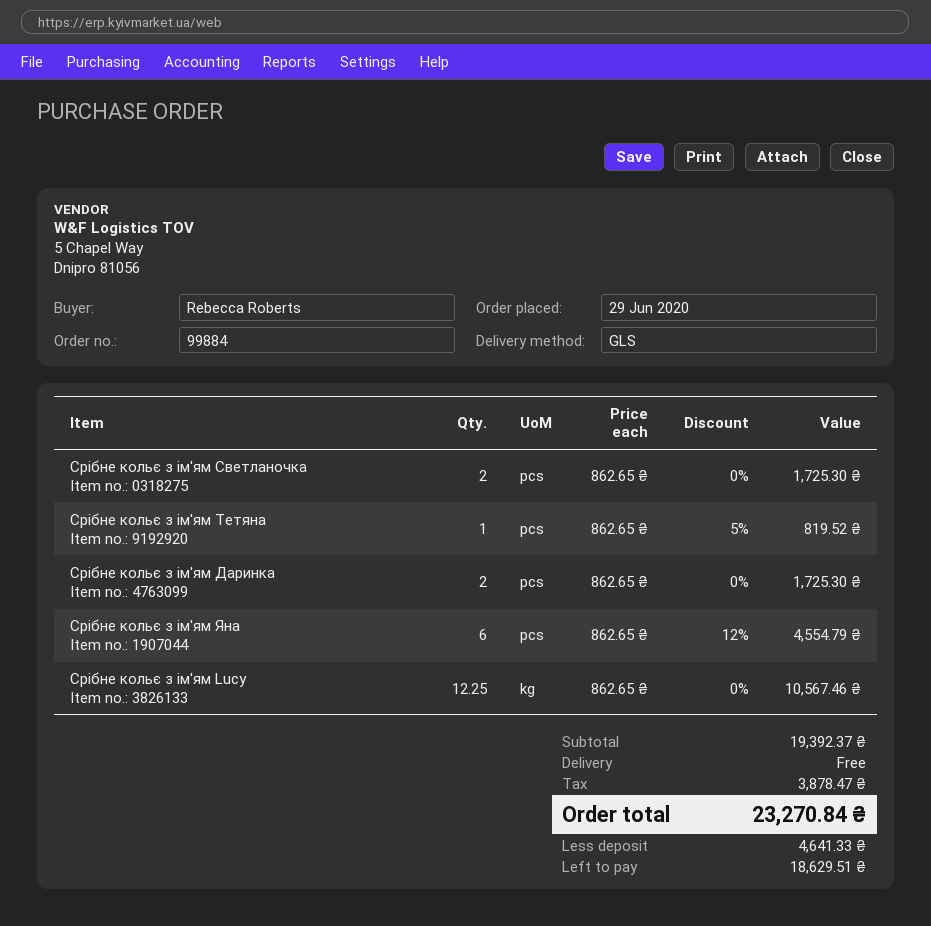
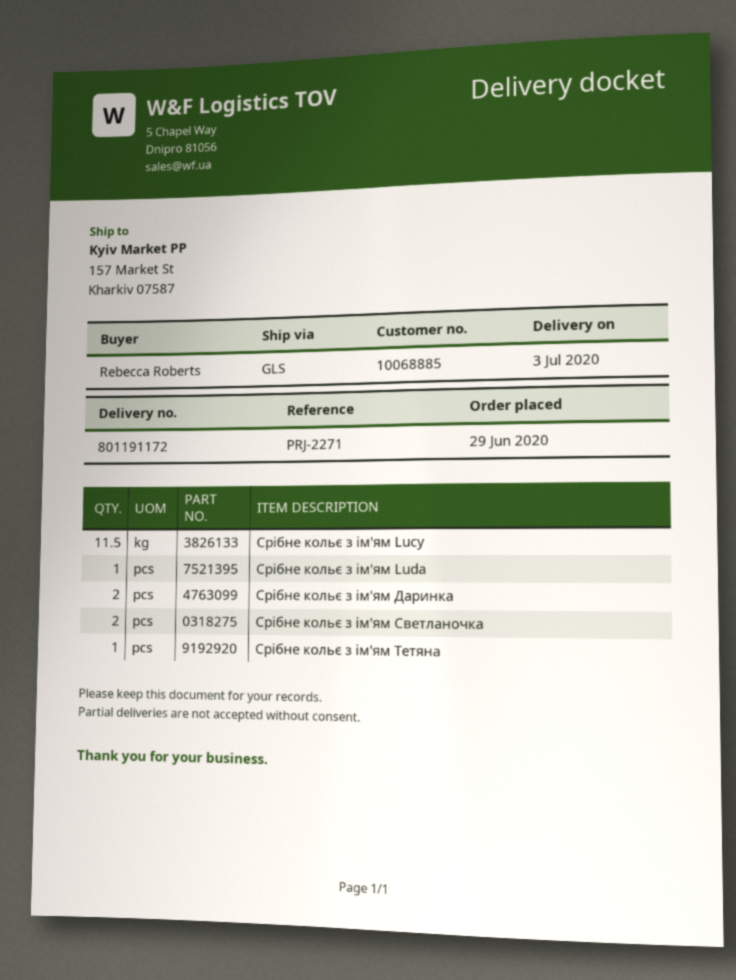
Срібне кольє з ім'ям Яна: 6 -> none
Срібне кольє з ім'ям Lucy: 12.25 -> 11.5
Срібне кольє з ім'ям Luda: none -> 1

